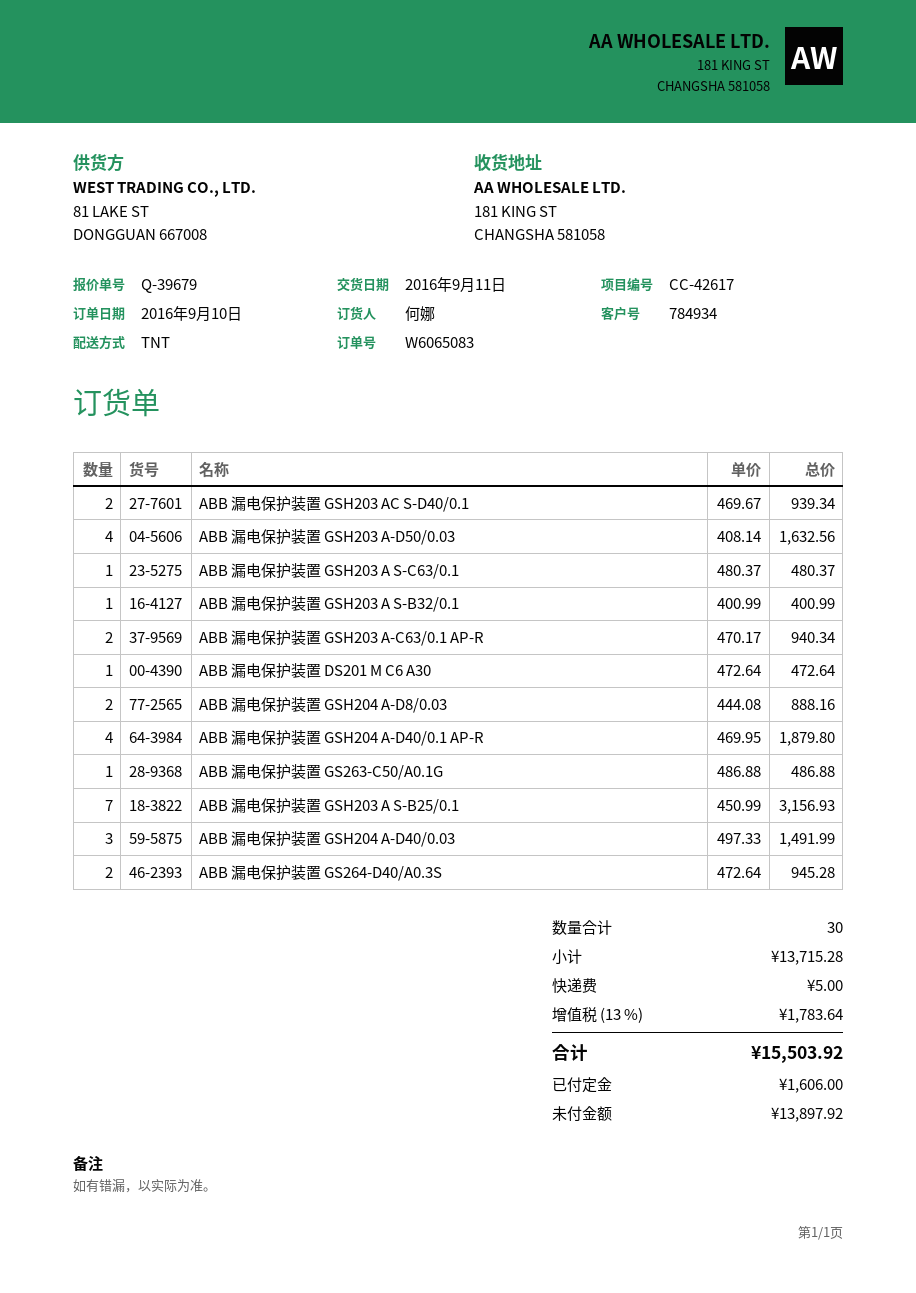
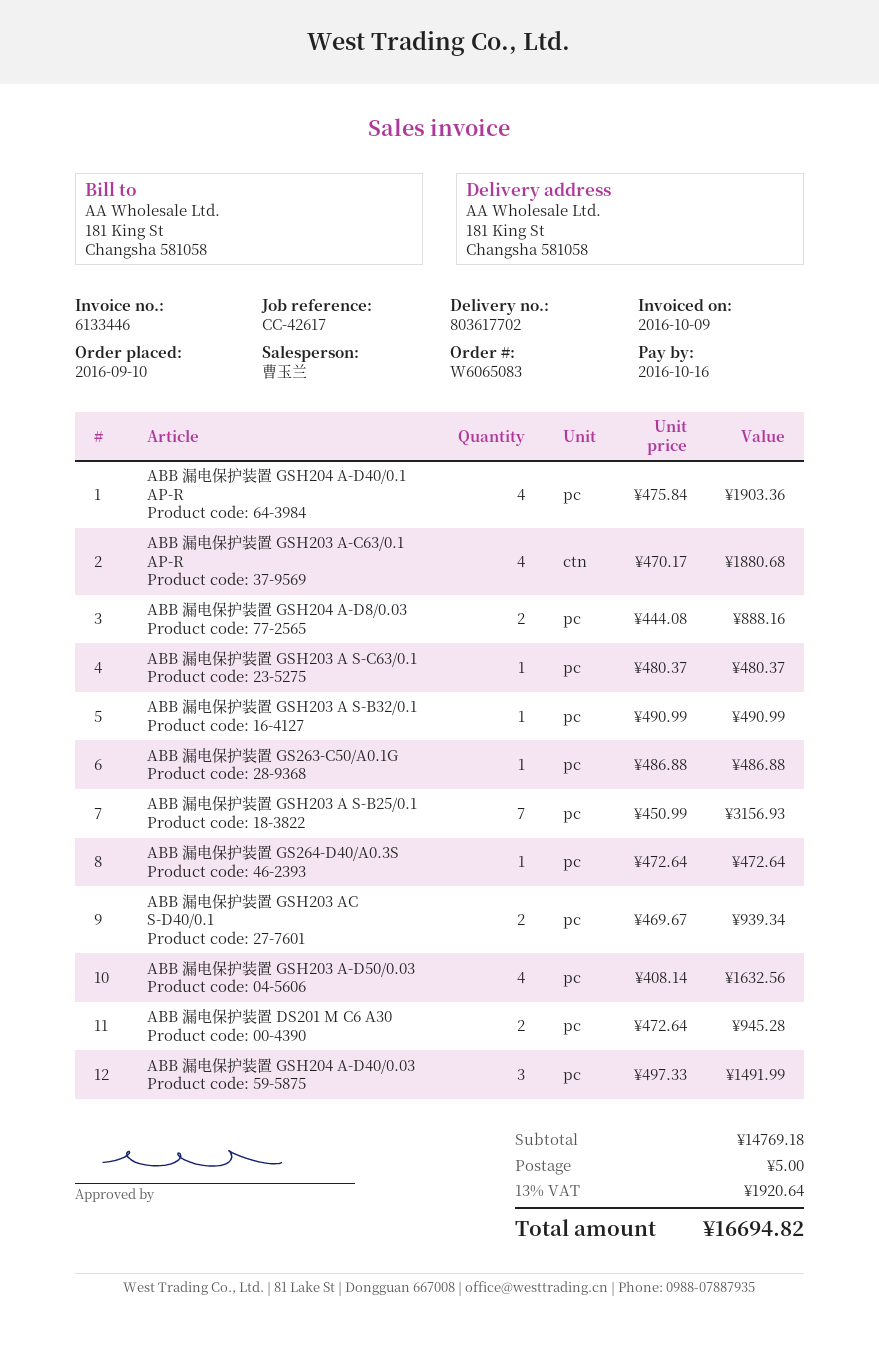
ABB 漏电保护装置 GSH203 A S-B32/0.1: 1 x 400.99 = 400.99 -> 1 x 490.99 = 490.99
ABB 漏电保护装置 GSH203 A-C63/0.1 AP-R: 2 x 470.17 = 940.34 -> 4 x 470.17 = 1880.68
ABB 漏电保护装置 DS201 M C6 A30: 1 x 472.64 = 472.64 -> 2 x 472.64 = 945.28
ABB 漏电保护装置 GSH204 A-D40/0.1 AP-R: 4 x 469.95 = 1879.80 -> 4 x 475.84 = 1903.36
ABB 漏电保护装置 GS264-D40/A0.3S: 2 x 472.64 = 945.28 -> 1 x 472.64 = 472.64
subtotal: 13715.28 -> 14769.18
tax: 13% = 1783.64 -> 13% = 1920.64
total: 15503.92 -> 16694.82

